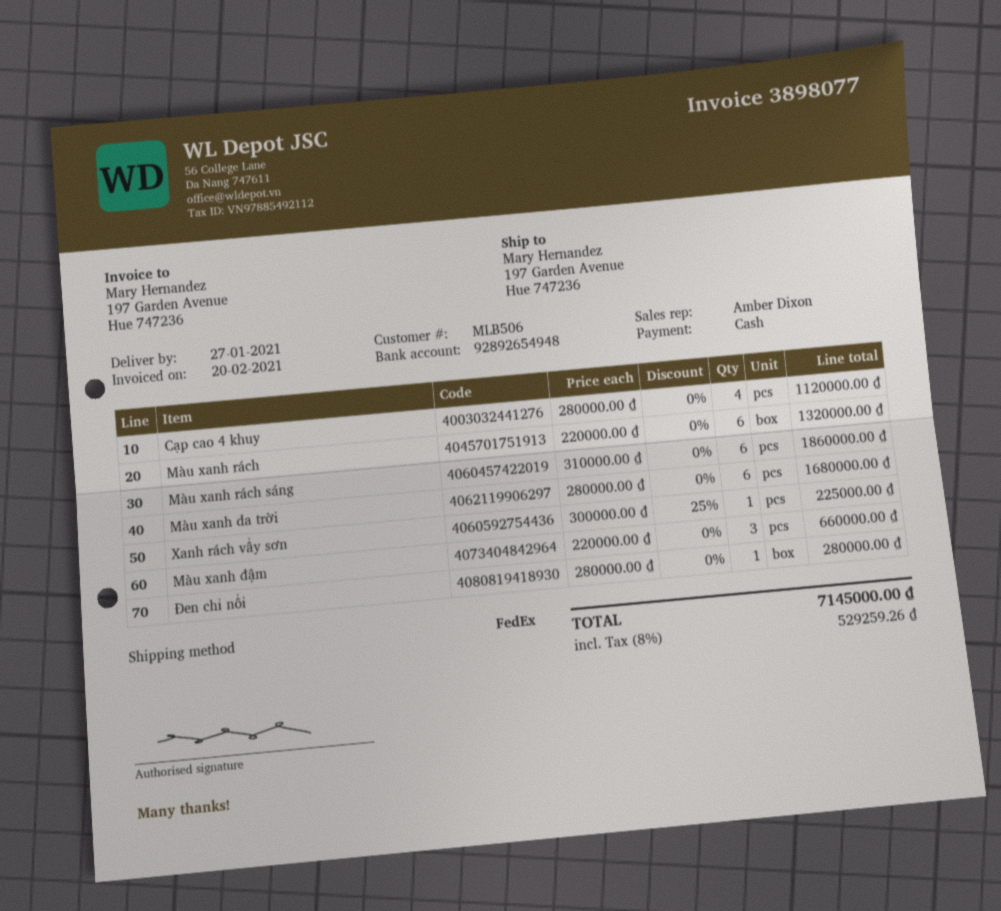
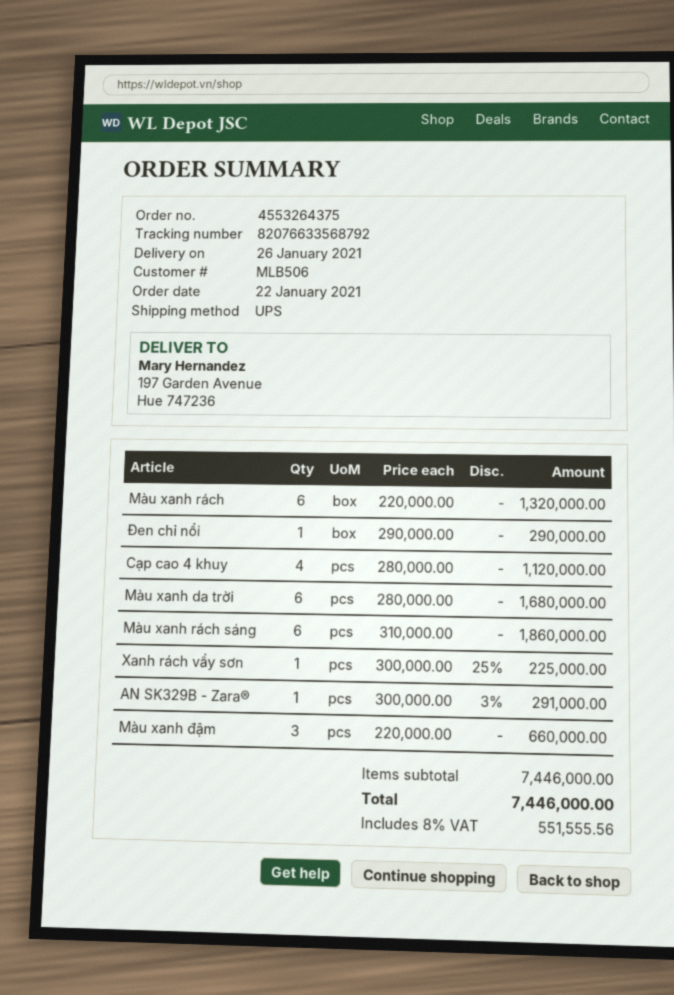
delivery date: 2021-01-27 -> 2021-01-26
shipping method: FedEx -> UPS
Đen chỉ nổi: 1 x 280000.00 = 280000.00 -> 1 x 290000.00 = 290000.00
AN SK329B - Zara®: none -> 1 x 300000.00 - 3% = 291000.00
tax: 8% = 529259.26 -> 8% = 551555.56
total: 7145000.00 -> 7446000.00

